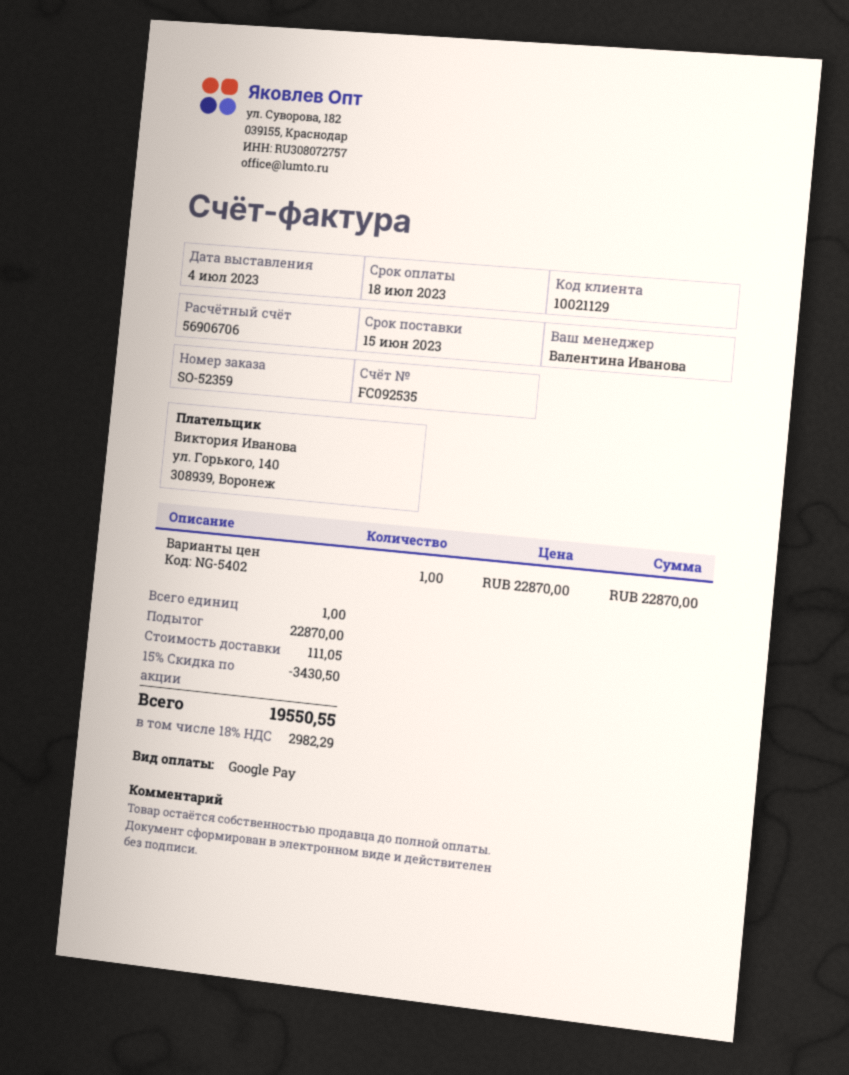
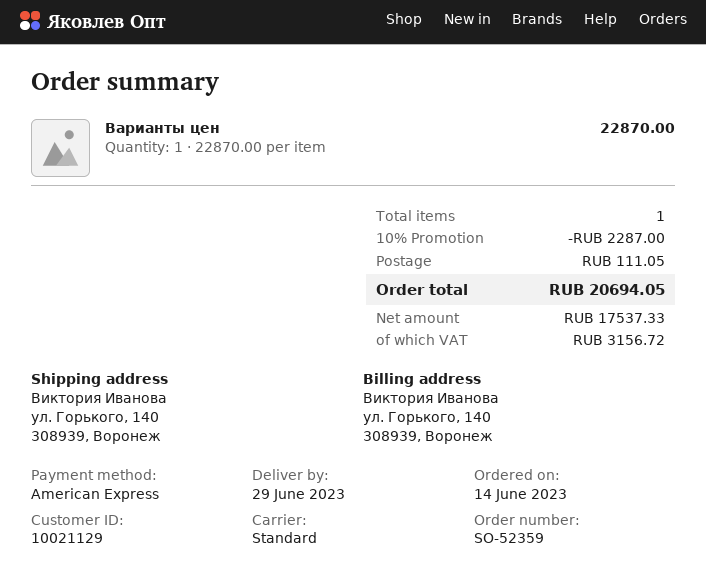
delivery date: 2023-06-15 -> 2023-06-29
payment method: Google Pay -> American Express
discount: 15% = 3430.50 -> 10% = 2287.00
tax: 2982.29 -> 3156.72
total: 19550.55 -> 20694.05

